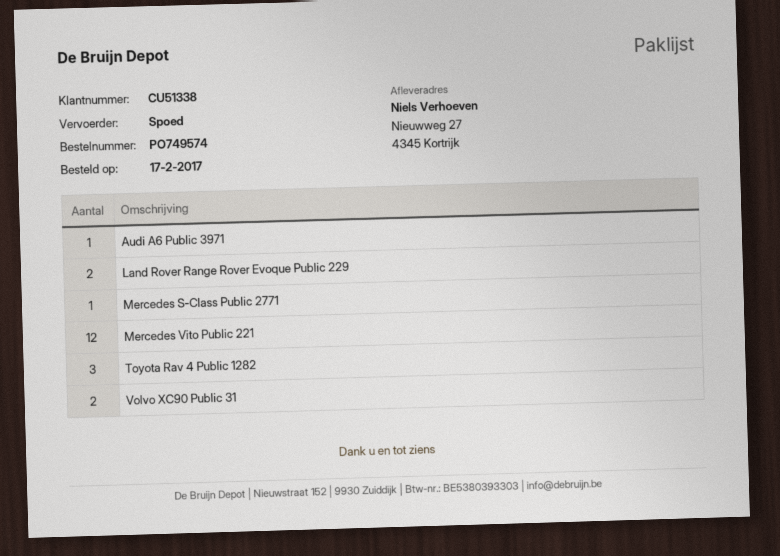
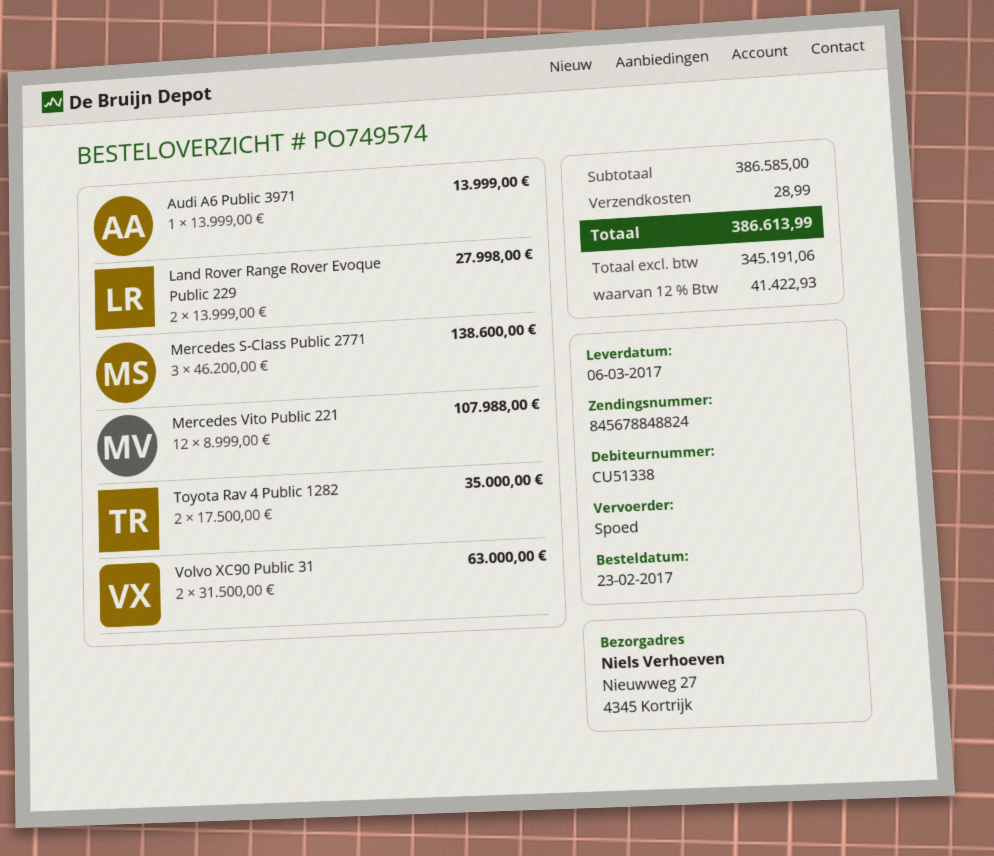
order date: 2017-02-17 -> 2017-02-23
Mercedes S-Class Public 2771: 1 -> 3
Toyota Rav 4 Public 1282: 3 -> 2

